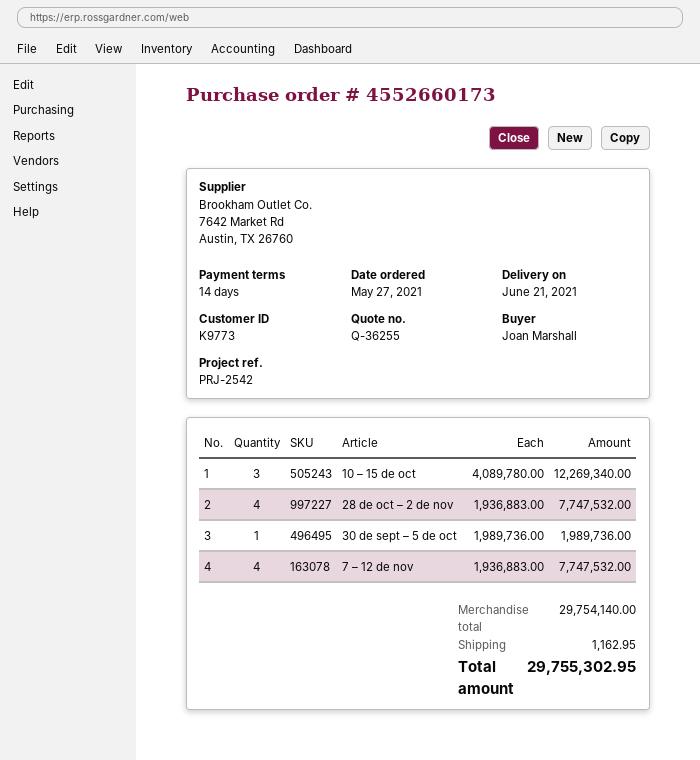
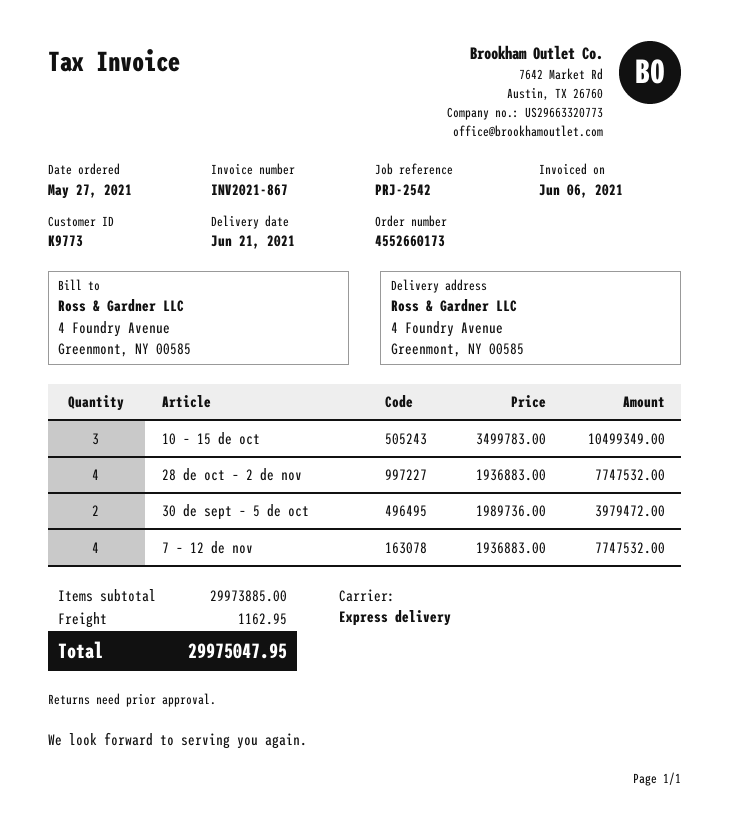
10 – 15 de oct: 3 x 4089780.00 = 12269340.00 -> 3 x 3499783.00 = 10499349.00
30 de sept – 5 de oct: 1 x 1989736.00 = 1989736.00 -> 2 x 1989736.00 = 3979472.00
subtotal: 29754140.00 -> 29973885.00
total: 29755302.95 -> 29975047.95

